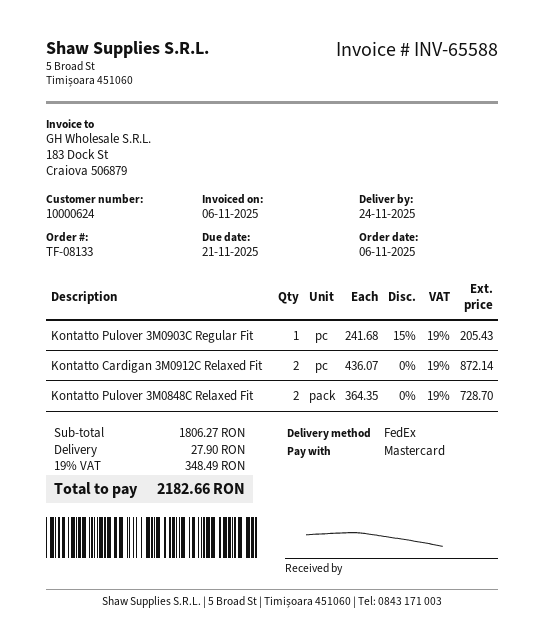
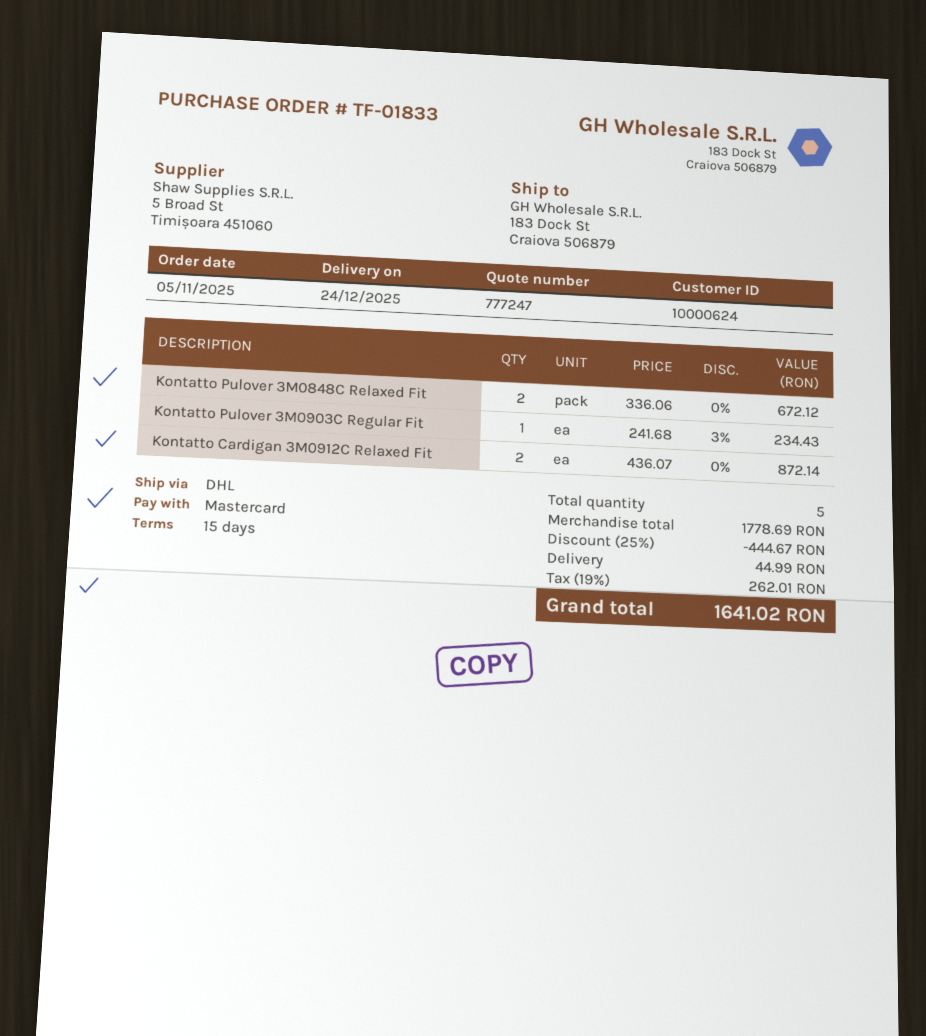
order number: TF-08133 -> TF-01833
order date: 2025-11-06 -> 2025-11-05
delivery date: 2025-11-24 -> 2025-12-24
shipping method: FedEx -> DHL
Kontatto Pulover 3M0903C Regular Fit: 1 x 241.68 - 15% = 205.43 -> 1 x 241.68 - 3% = 234.43
Kontatto Pulover 3M0848C Relaxed Fit: 2 x 364.35 = 728.70 -> 2 x 336.06 = 672.12
subtotal: 1806.27 -> 1778.69
discount: none -> 25% = 444.67
shipping: 27.90 -> 44.99
tax: 19% = 348.49 -> 19% = 262.01
total: 2182.66 -> 1641.02

